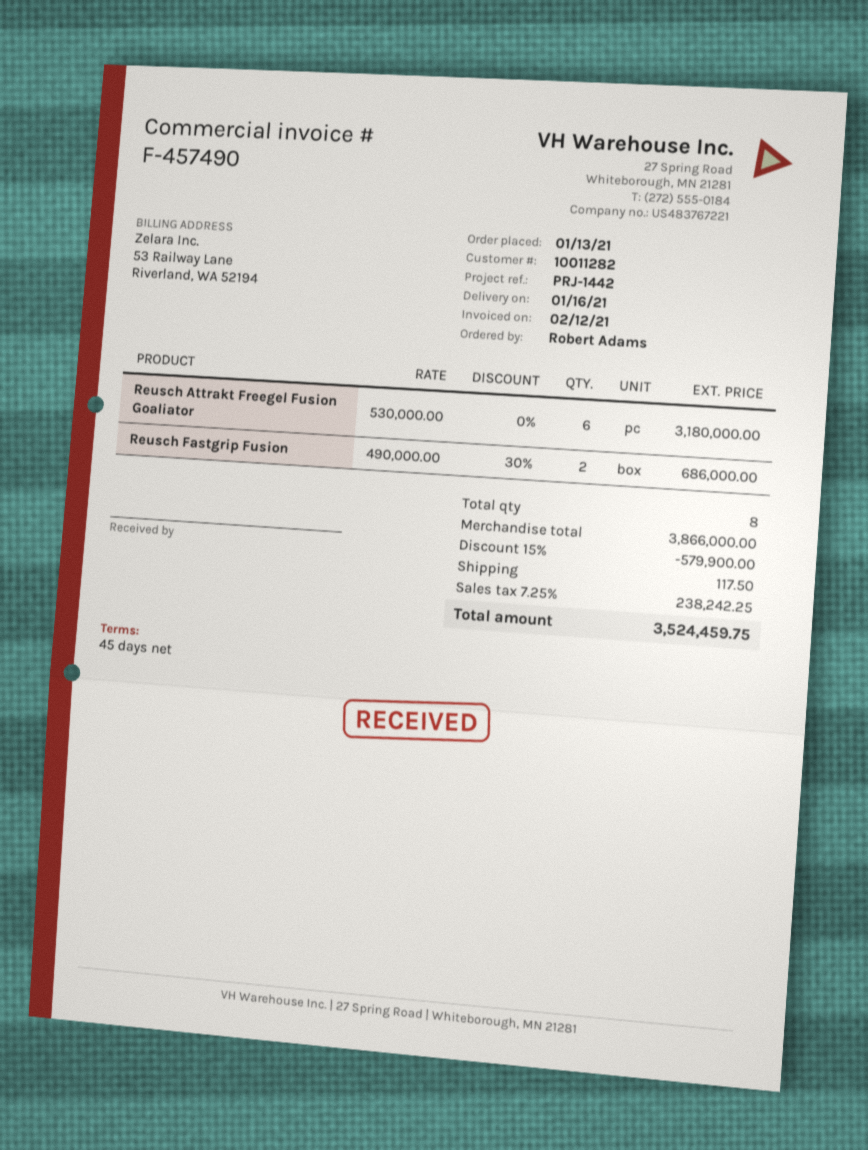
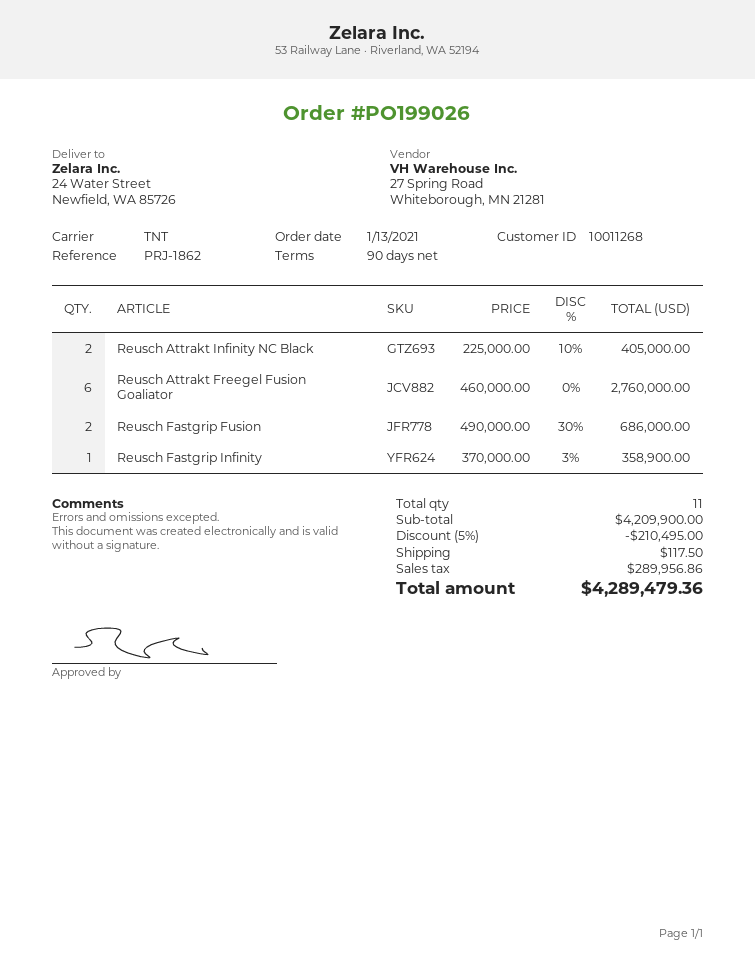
payment terms: 45 days -> 90 days
customer number: 10011282 -> 10011268
reference: PRJ-1442 -> PRJ-1862
Reusch Attrakt Freegel Fusion Goaliator: 6 x 530000.00 = 3180000.00 -> 6 x 460000.00 = 2760000.00
Reusch Attrakt Infinity NC Black: none -> 2 x 225000.00 - 10% = 405000.00
Reusch Fastgrip Infinity: none -> 1 x 370000.00 - 3% = 358900.00
total quantity: 8 -> 11
subtotal: 3866000.00 -> 4209900.00
discount: 15% = 579900.00 -> 5% = 210495.00
tax: 238242.25 -> 289956.86
total: 3524459.75 -> 4289479.36

